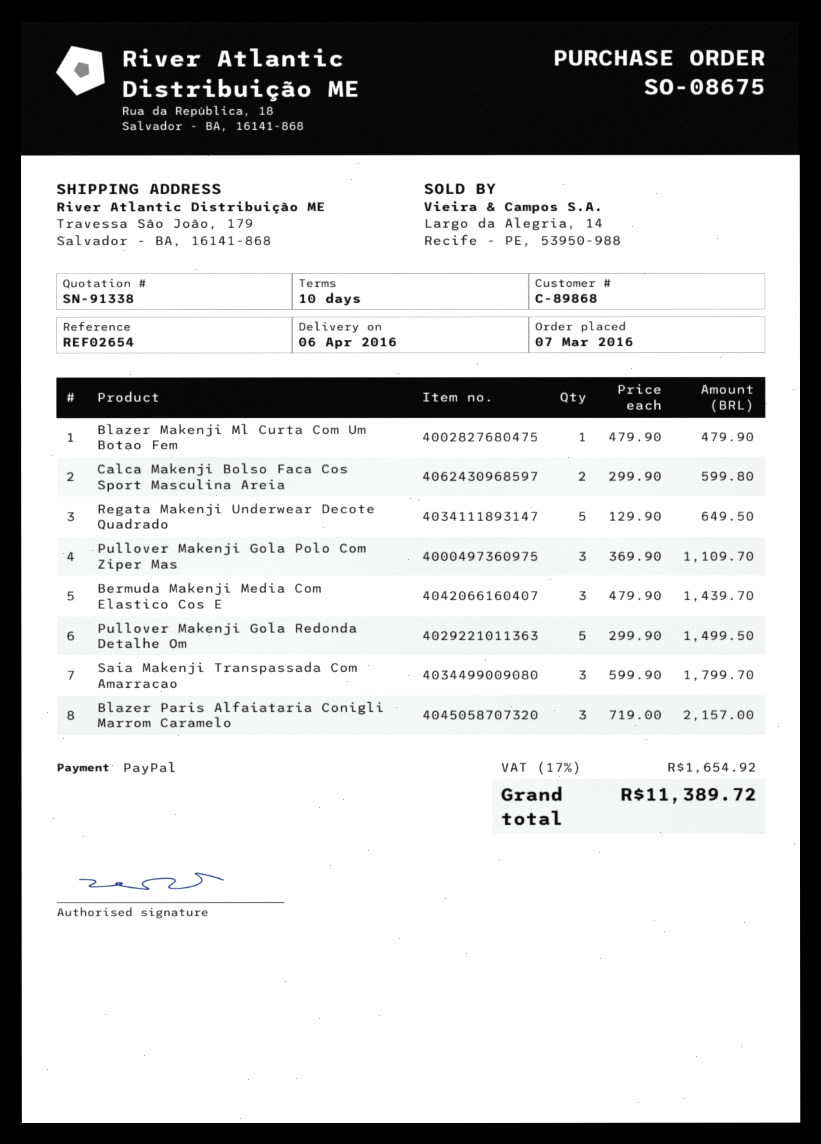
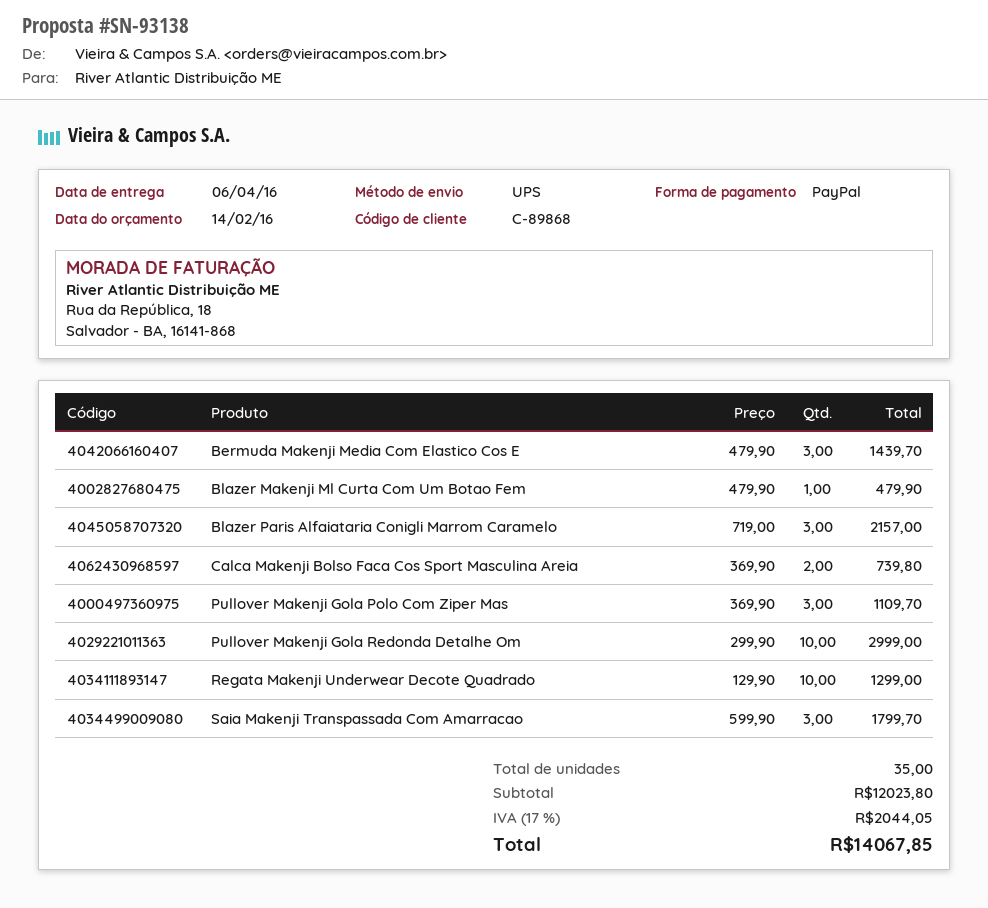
quote number: SN-91338 -> SN-93138
Calca Makenji Bolso Faca Cos Sport Masculina Areia: 2 x 299.90 = 599.80 -> 2 x 369.90 = 739.80
Regata Makenji Underwear Decote Quadrado: 5 x 129.90 = 649.50 -> 10 x 129.90 = 1299.00
Pullover Makenji Gola Redonda Detalhe Om: 5 x 299.90 = 1499.50 -> 10 x 299.90 = 2999.00
tax: 17% = 1654.92 -> 17% = 2044.05
total: 11389.72 -> 14067.85

